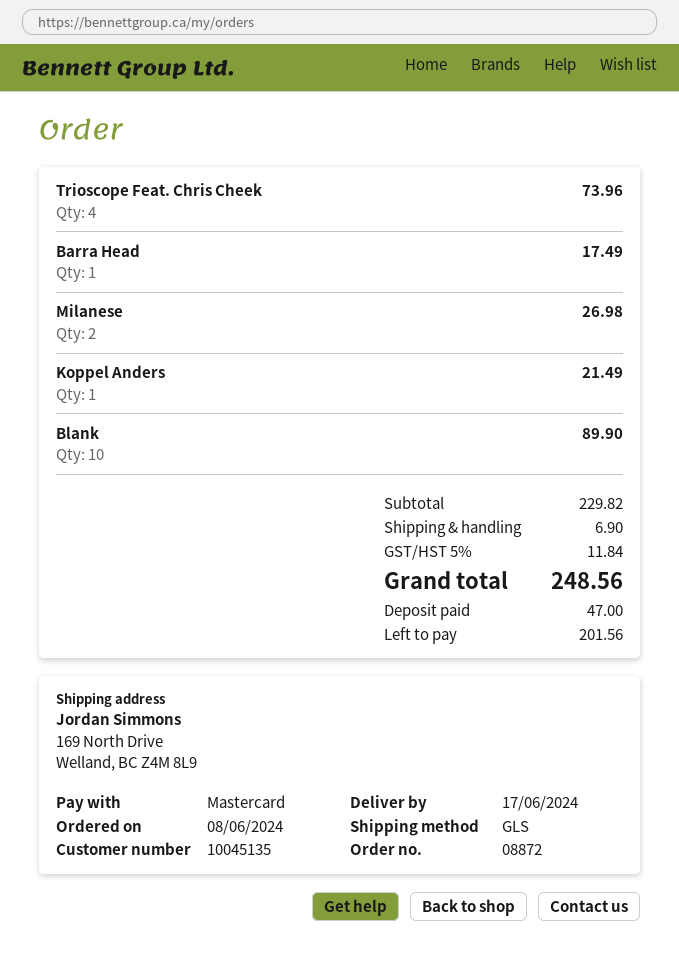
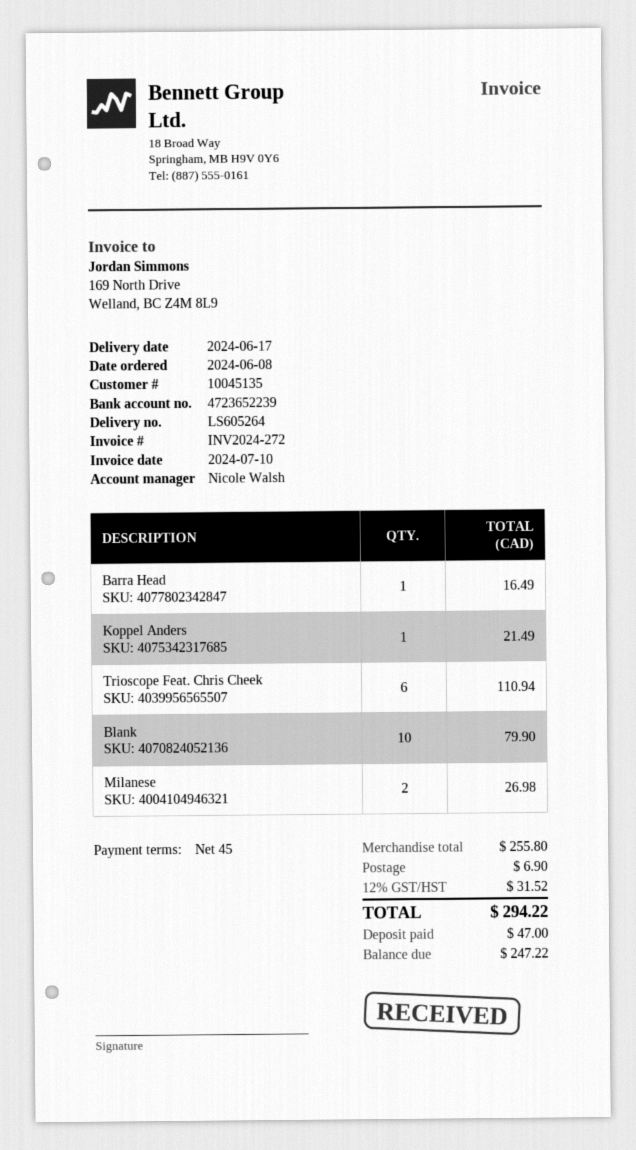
Trioscope Feat. Chris Cheek: 4 for 73.96 -> 6 for 110.94
Barra Head: 1 for 17.49 -> 1 for 16.49
Blank: 10 for 89.90 -> 10 for 79.90
subtotal: 229.82 -> 255.80
tax: 5% = 11.84 -> 12% = 31.52
total: 248.56 -> 294.22
balance: 201.56 -> 247.22

